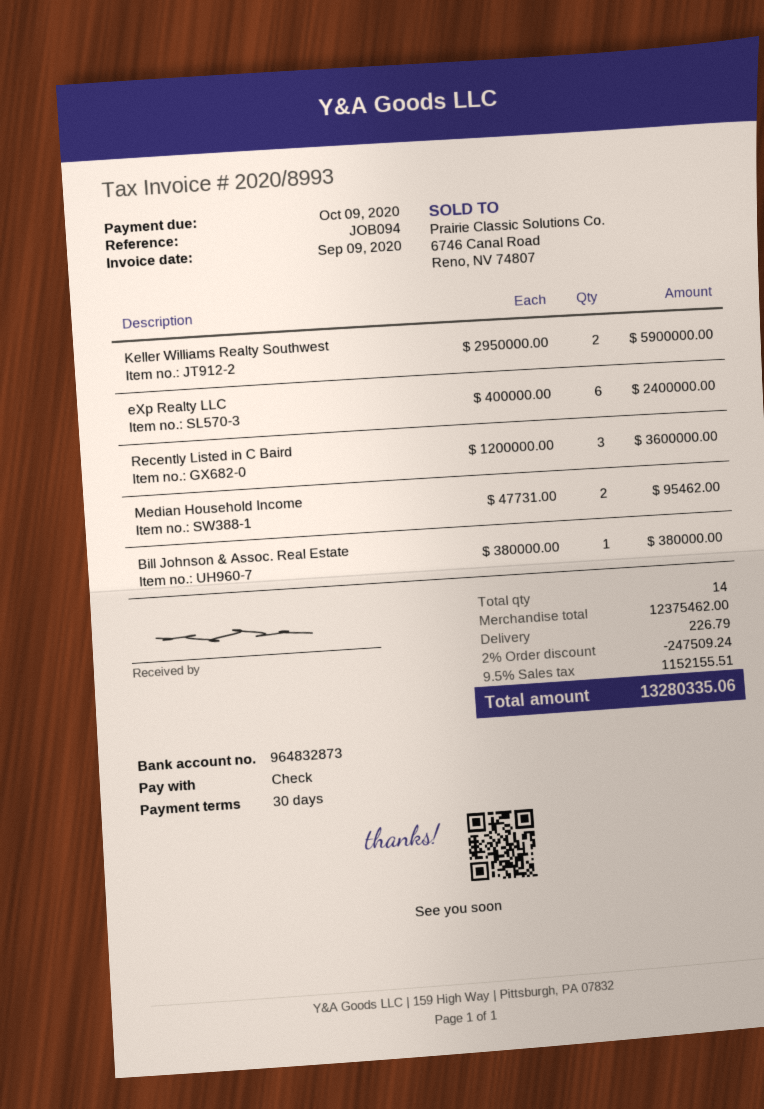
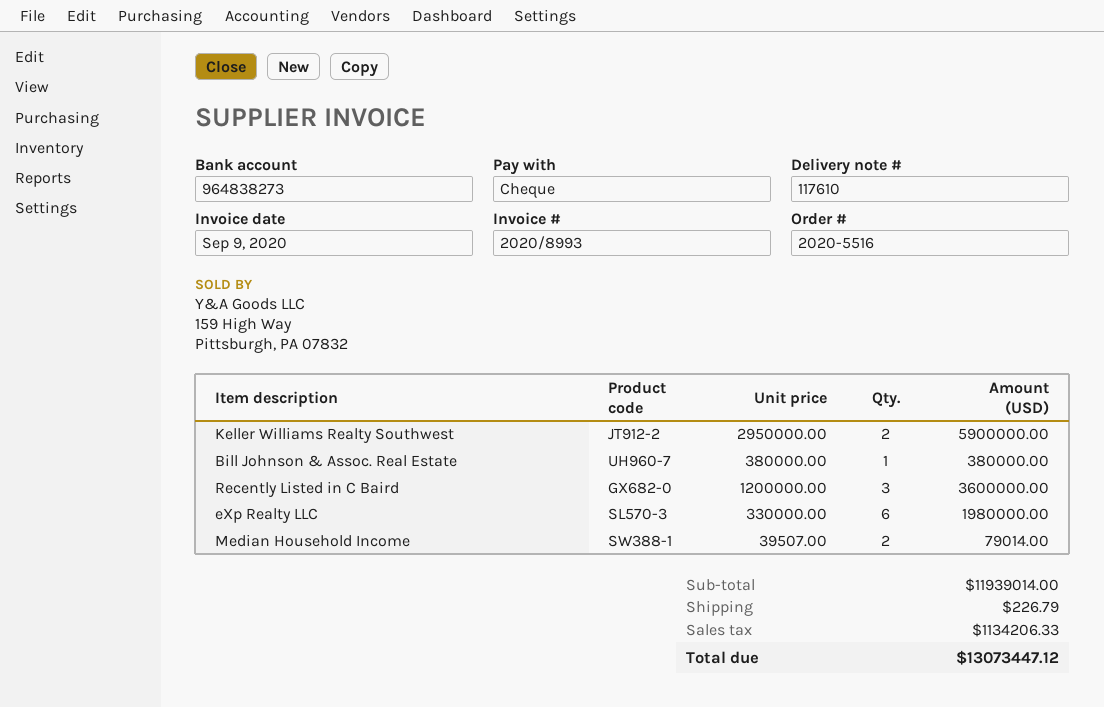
bank account: 964832873 -> 964838273
eXp Realty LLC: 6 x 400000.00 = 2400000.00 -> 6 x 330000.00 = 1980000.00
Median Household Income: 2 x 47731.00 = 95462.00 -> 2 x 39507.00 = 79014.00
subtotal: 12375462.00 -> 11939014.00
discount: 2% = 247509.24 -> none
tax: 1152155.51 -> 1134206.33
total: 13280335.06 -> 13073447.12

